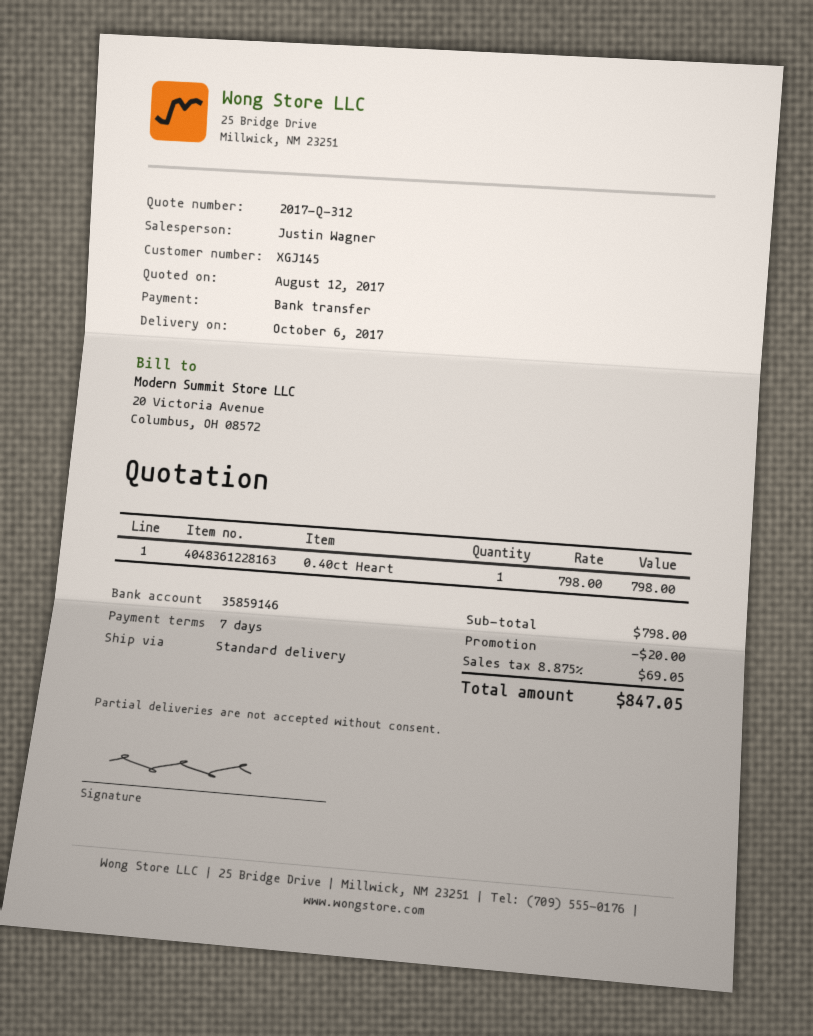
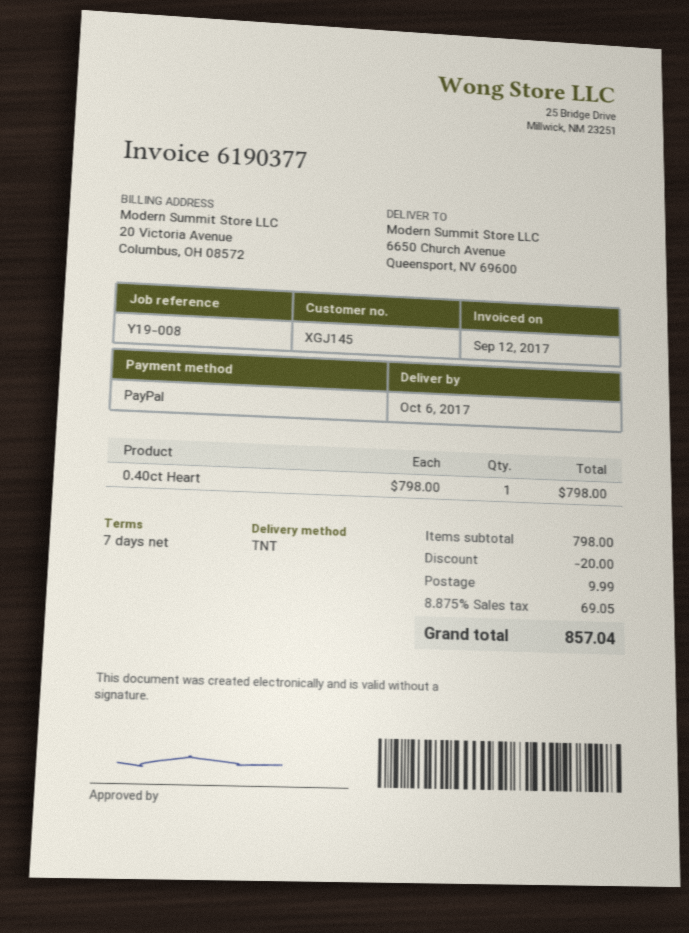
payment method: bank transfer -> PayPal
shipping method: standard -> TNT
shipping: none -> 9.99
total: 847.05 -> 857.04

